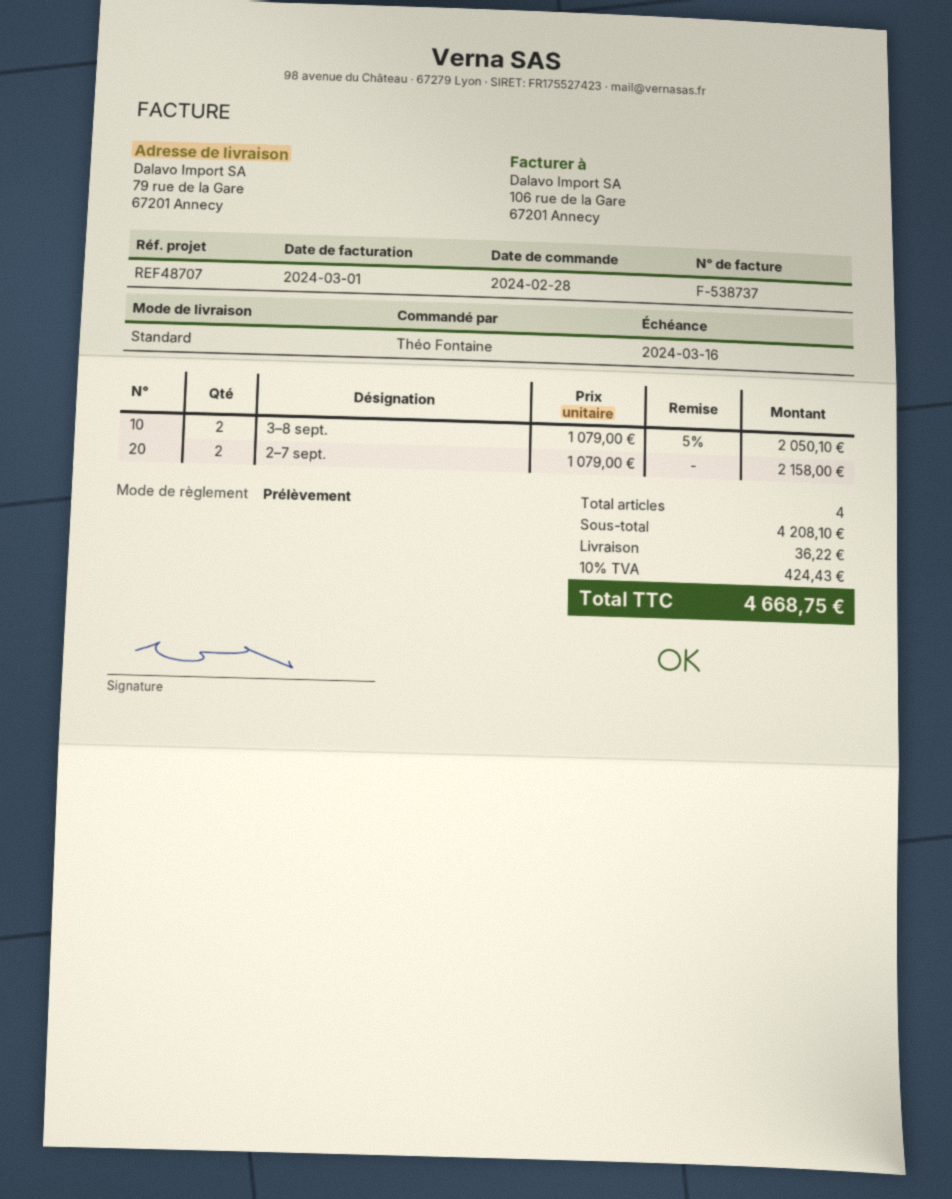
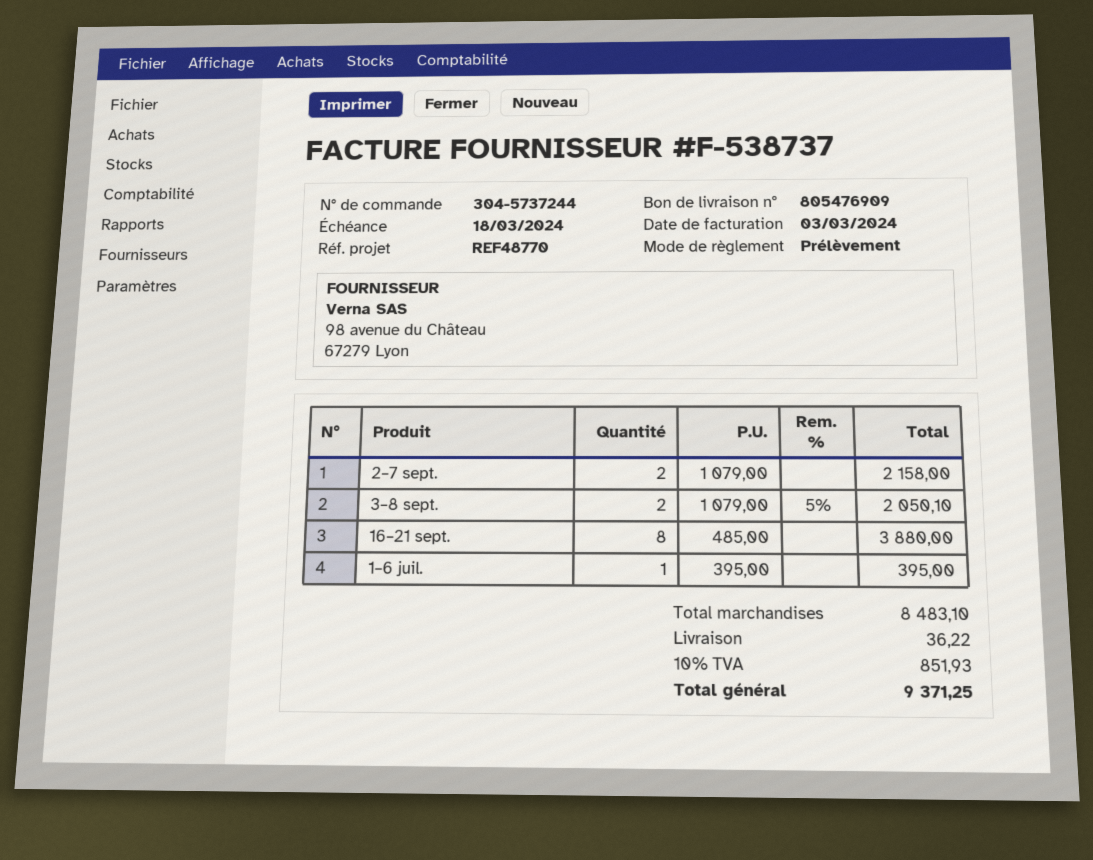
invoice date: 2024-03-01 -> 2024-03-03
due date: 2024-03-16 -> 2024-03-18
reference: REF48707 -> REF48770
16–21 sept.: none -> 8 x 485.00 = 3880.00
1–6 juil.: none -> 1 x 395.00 = 395.00
subtotal: 4208.10 -> 8483.10
tax: 10% = 424.43 -> 10% = 851.93
total: 4668.75 -> 9371.25

